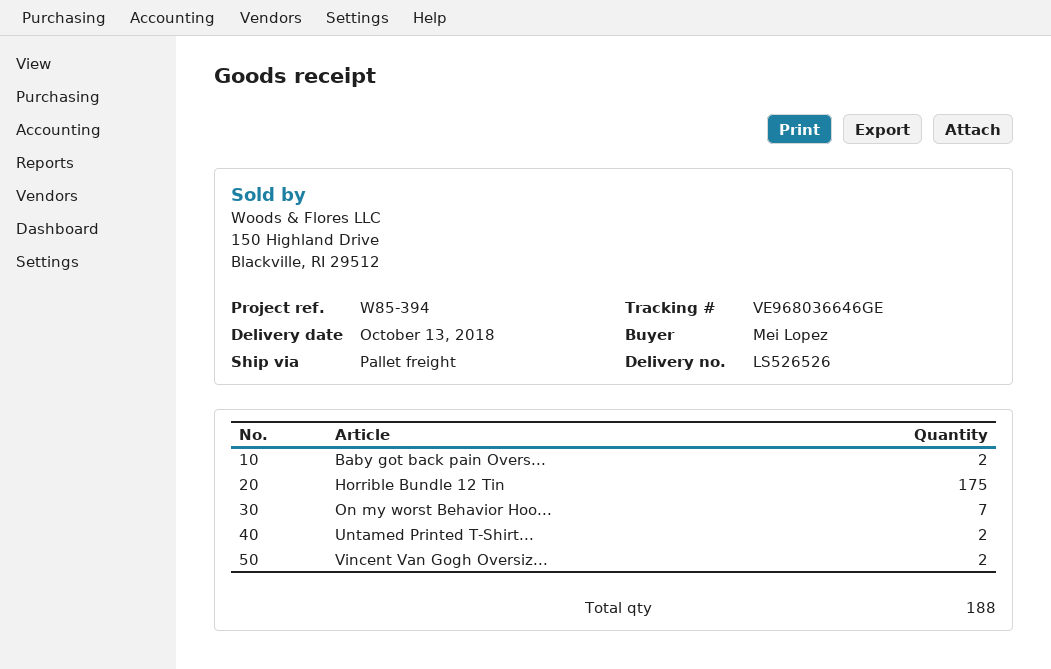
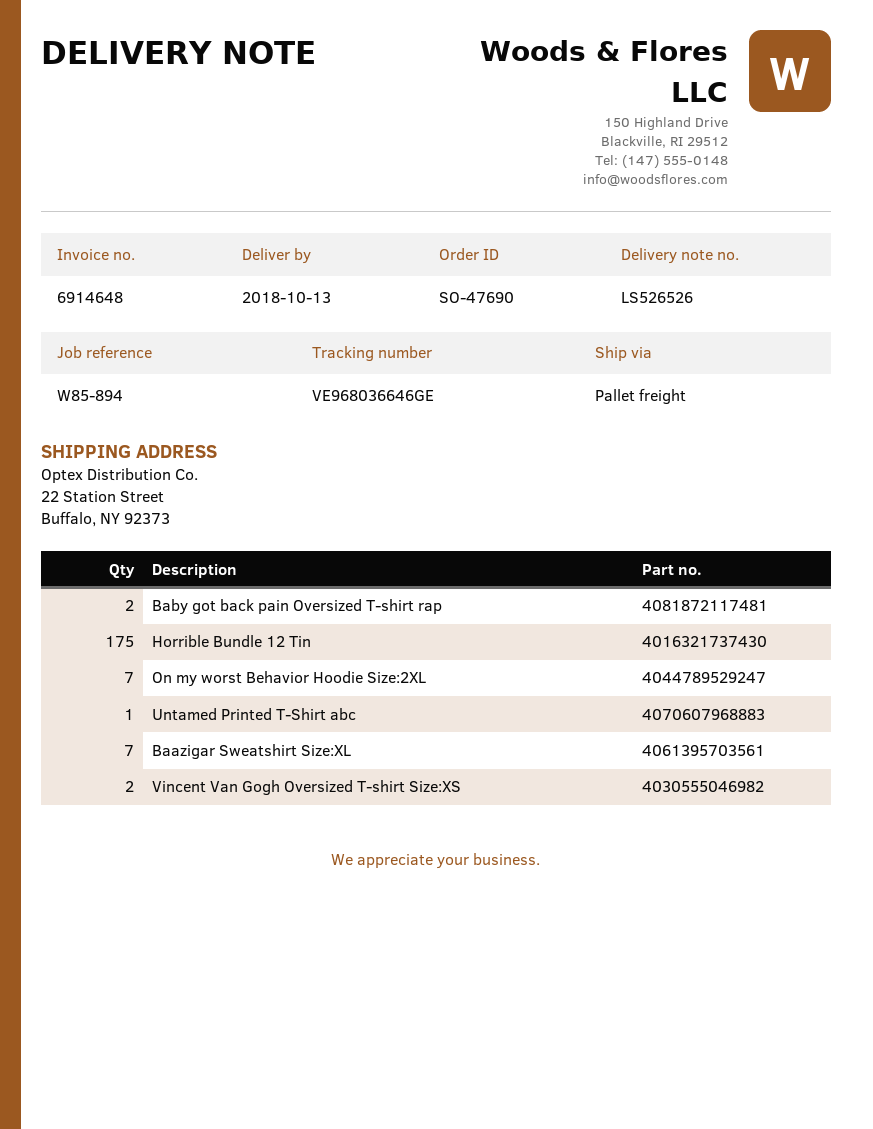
reference: W85-394 -> W85-894
Untamed Printed T-Shirt...: 2 -> 1
Baazigar Sweatshirt Size:XL: none -> 7

